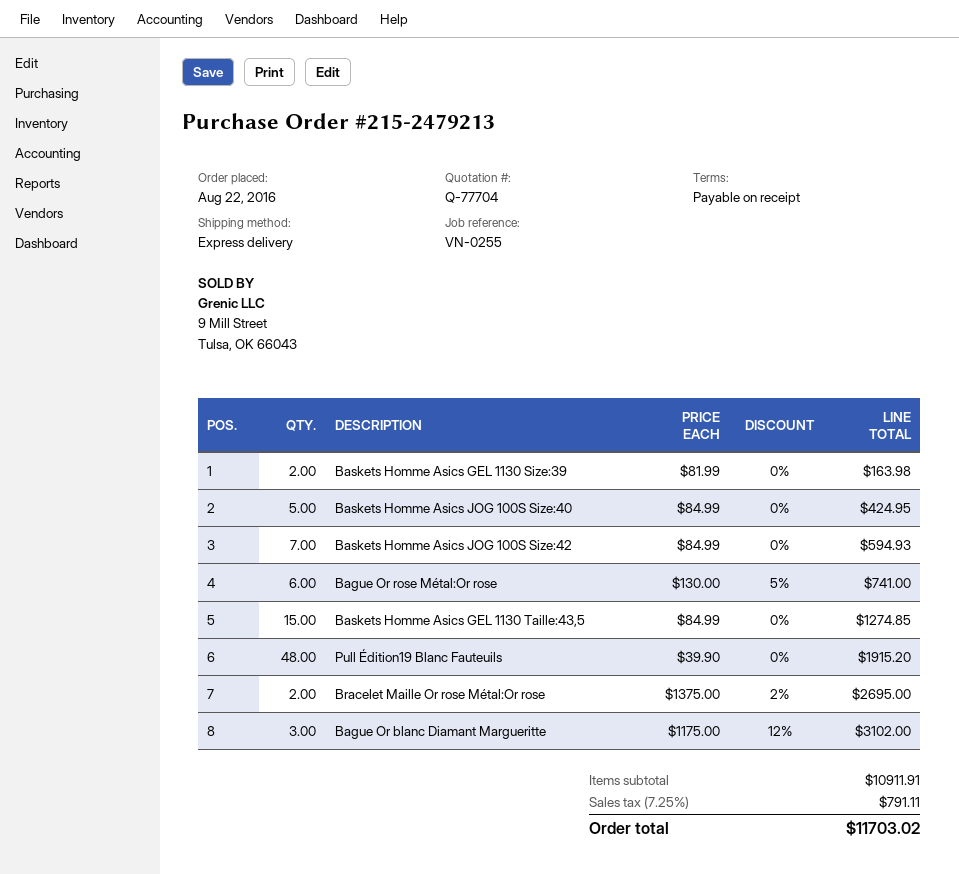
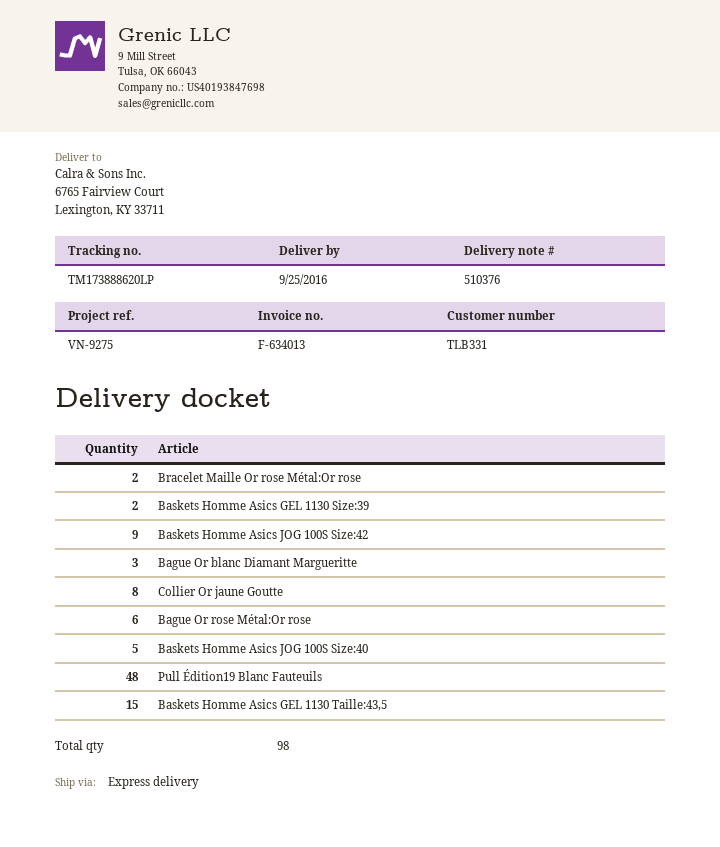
reference: VN-0255 -> VN-9275
Baskets Homme Asics JOG 100S Size:42: 7 -> 9
Collier Or jaune Goutte: none -> 8

